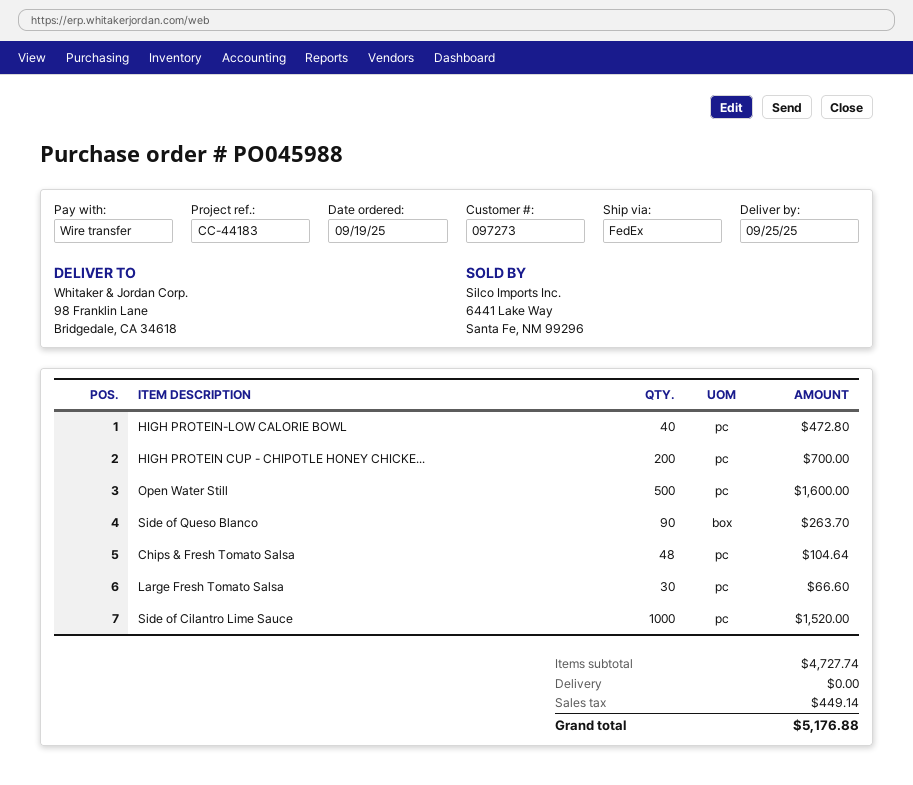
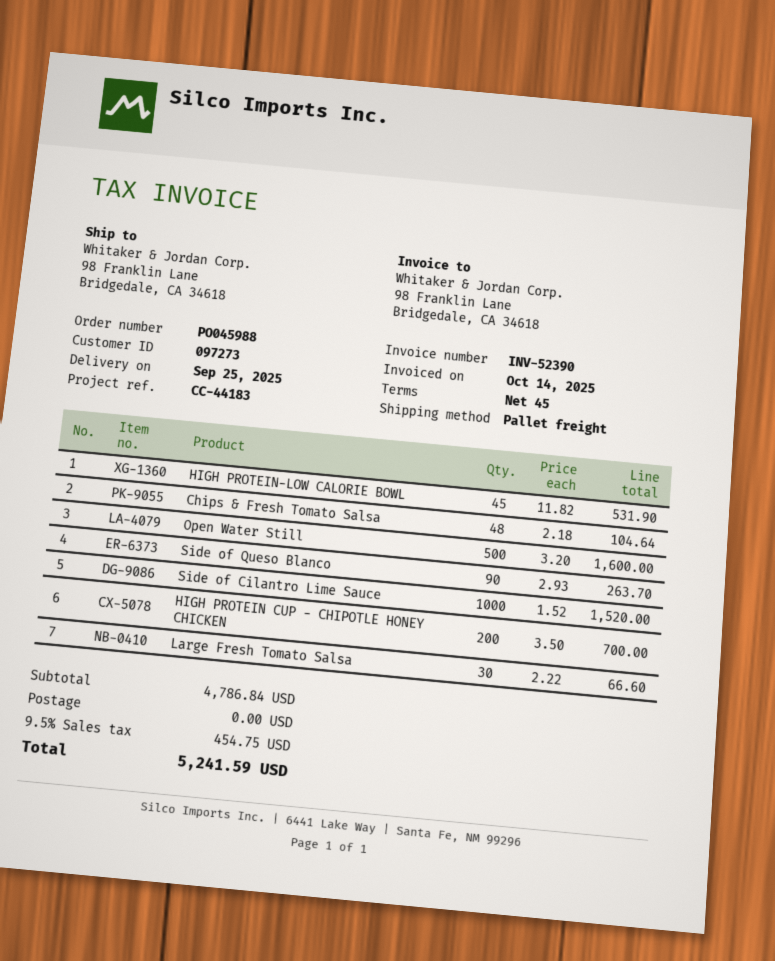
shipping method: FedEx -> pallet freight
HIGH PROTEIN-LOW CALORIE BOWL: 40 for 472.80 -> 45 for 531.90
subtotal: 4727.74 -> 4786.84
tax: 449.14 -> 454.75
total: 5176.88 -> 5241.59

